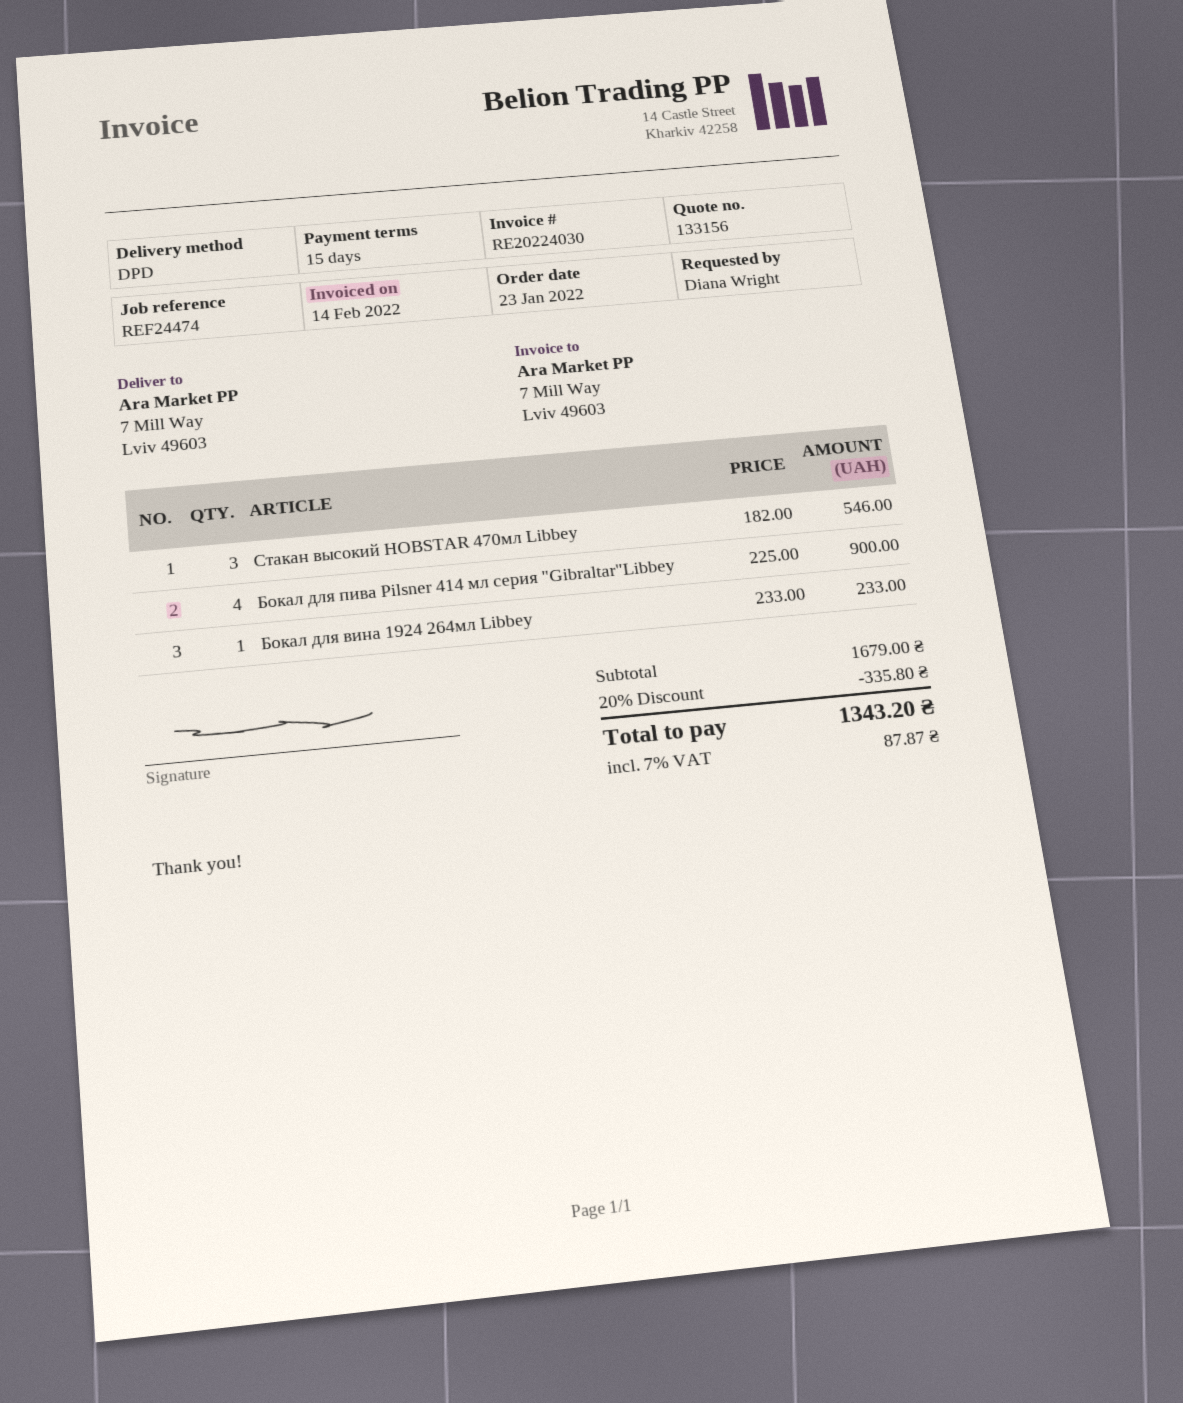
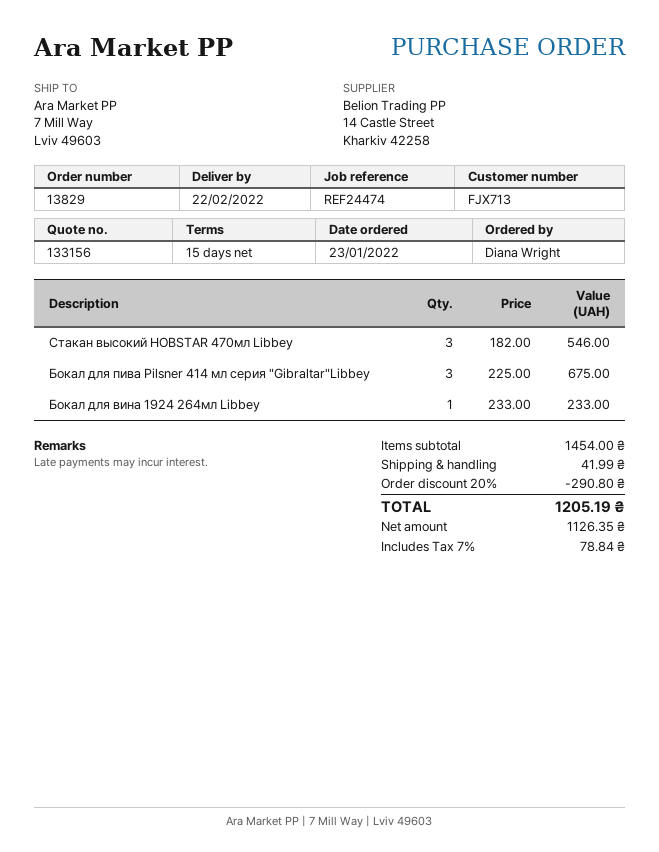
Бокал для пива Pilsner 414 мл серия "Gibraltar"Libbey: 4 x 225.00 = 900.00 -> 3 x 225.00 = 675.00
subtotal: 1679.00 -> 1454.00
discount: 20% = 335.80 -> 20% = 290.80
shipping: none -> 41.99
tax: 7% = 87.87 -> 7% = 78.84
total: 1343.20 -> 1205.19

